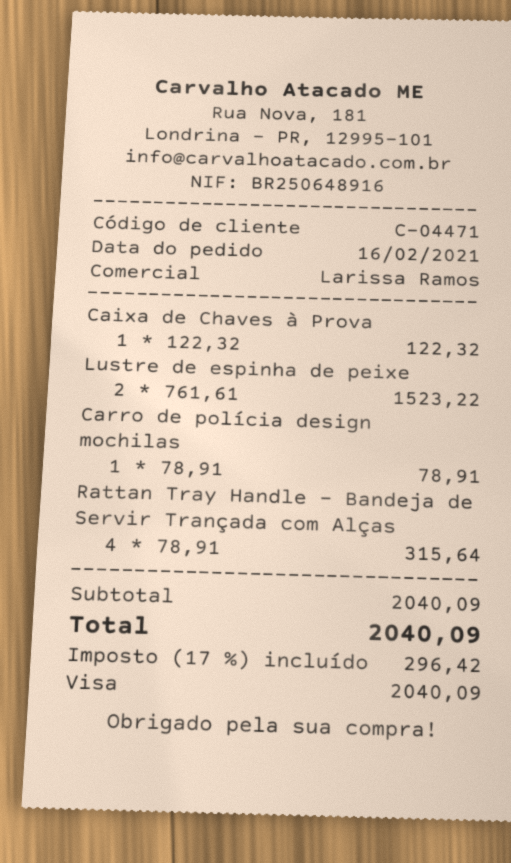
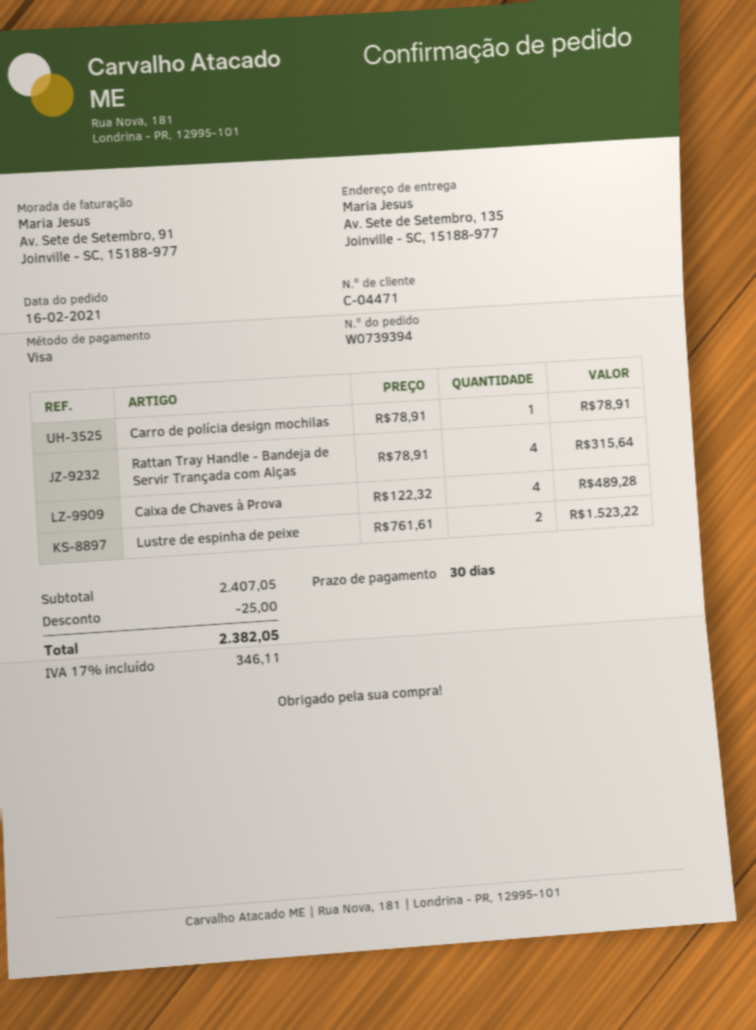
Caixa de Chaves à Prova: 1 x 122.32 = 122.32 -> 4 x 122.32 = 489.28
subtotal: 2040.09 -> 2407.05
discount: none -> 25.00
tax: 17% = 296.42 -> 17% = 346.11
total: 2040.09 -> 2382.05

